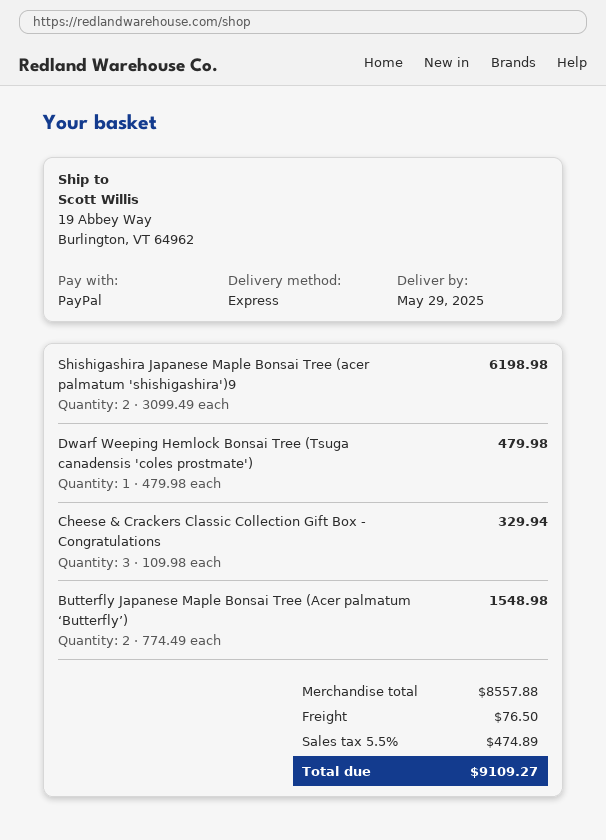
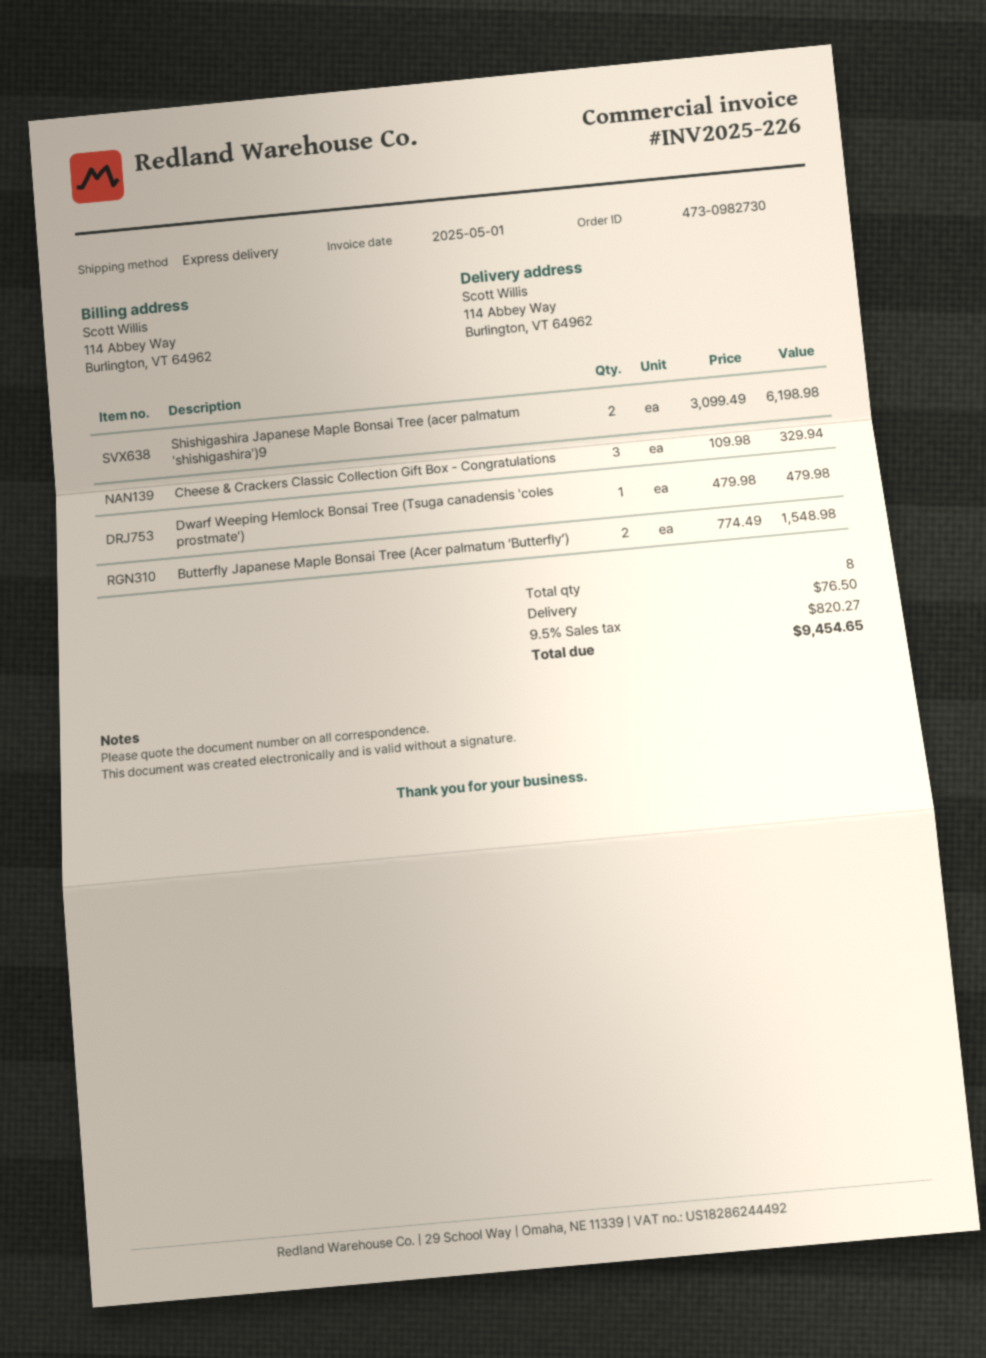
ship to: 19 Abbey Way, Burlington, VT 64962 -> 114 Abbey Way, Burlington, VT 64962
tax: 5.5% = 474.89 -> 9.5% = 820.27
total: 9109.27 -> 9454.65

